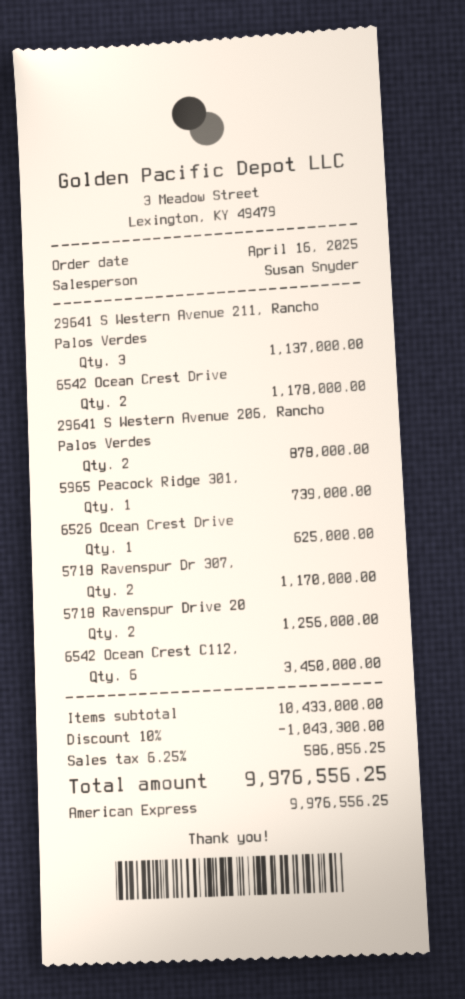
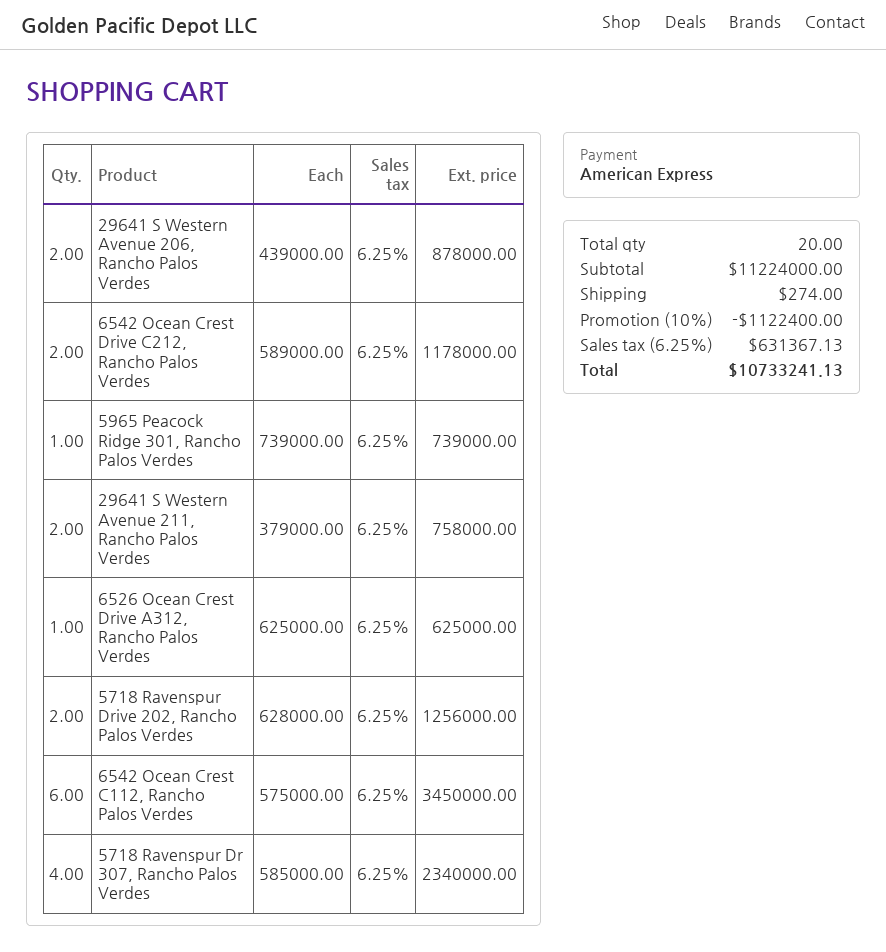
29641 S Western Avenue 211, Rancho Palos Verdes: 3 for 1137000.00 -> 2 for 758000.00
5718 Ravenspur Dr 307,: 2 for 1170000.00 -> 4 for 2340000.00
subtotal: 10433000.00 -> 11224000.00
discount: 10% = 1043300.00 -> 10% = 1122400.00
shipping: none -> 274.00
tax: 6.25% = 586856.25 -> 6.25% = 631367.13
total: 9976556.25 -> 10733241.13

